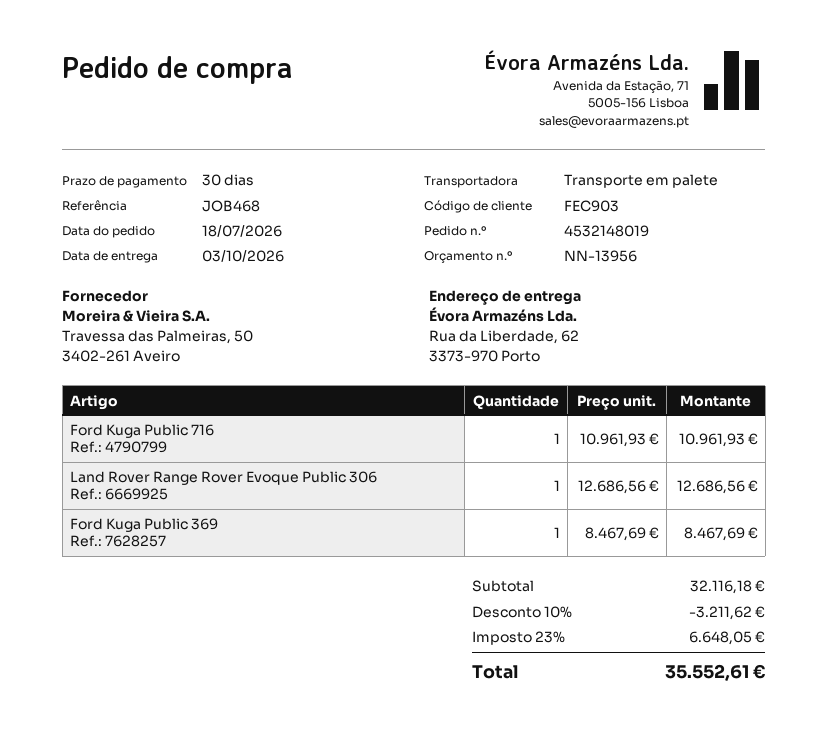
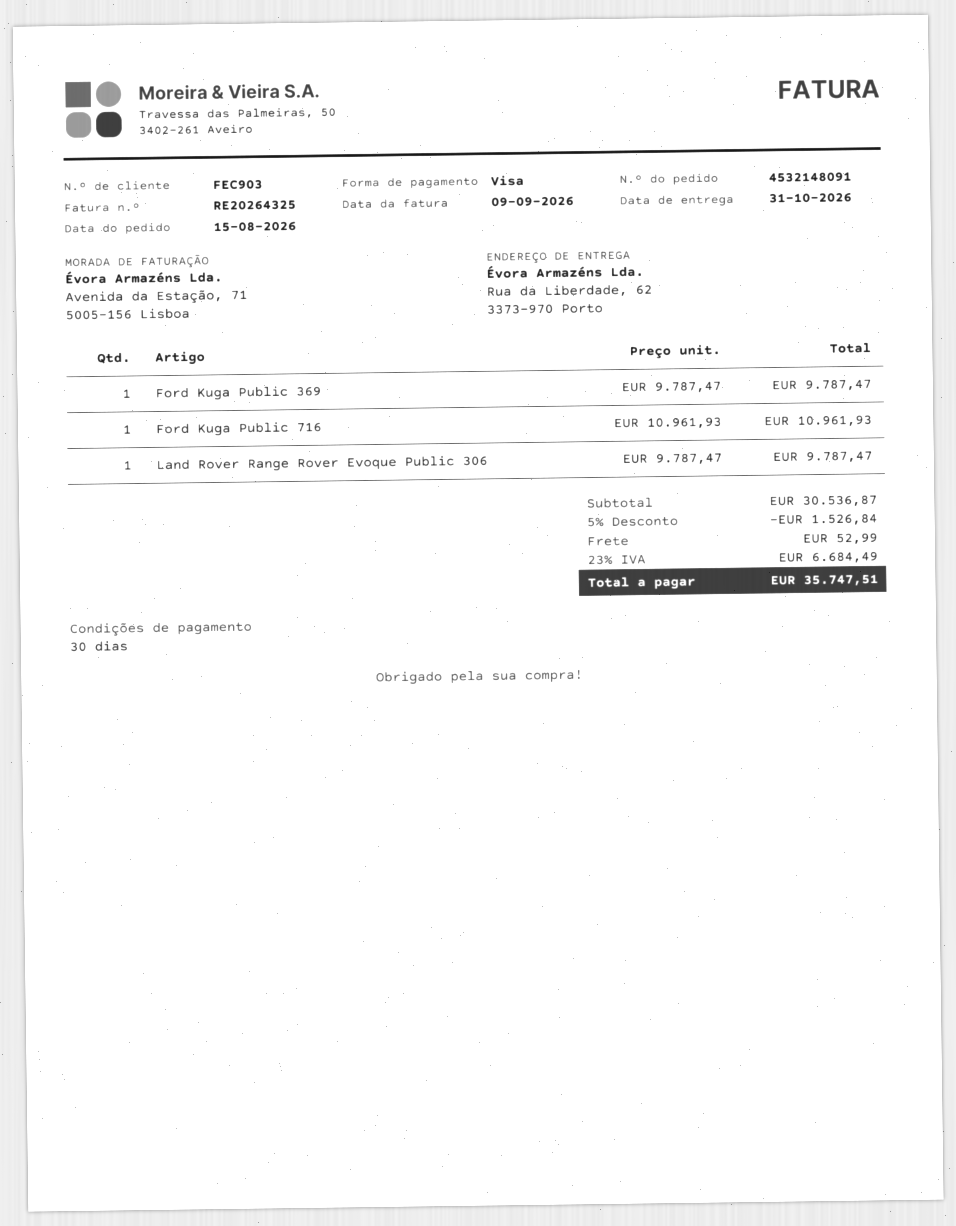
order number: 4532148019 -> 4532148091
order date: 2026-07-18 -> 2026-08-15
delivery date: 2026-10-03 -> 2026-10-31
Land Rover Range Rover Evoque Public 306: 1 x 12686.56 = 12686.56 -> 1 x 9787.47 = 9787.47
Ford Kuga Public 369: 1 x 8467.69 = 8467.69 -> 1 x 9787.47 = 9787.47
subtotal: 32116.18 -> 30536.87
discount: 10% = 3211.62 -> 5% = 1526.84
shipping: none -> 52.99
tax: 23% = 6648.05 -> 23% = 6684.49
total: 35552.61 -> 35747.51

